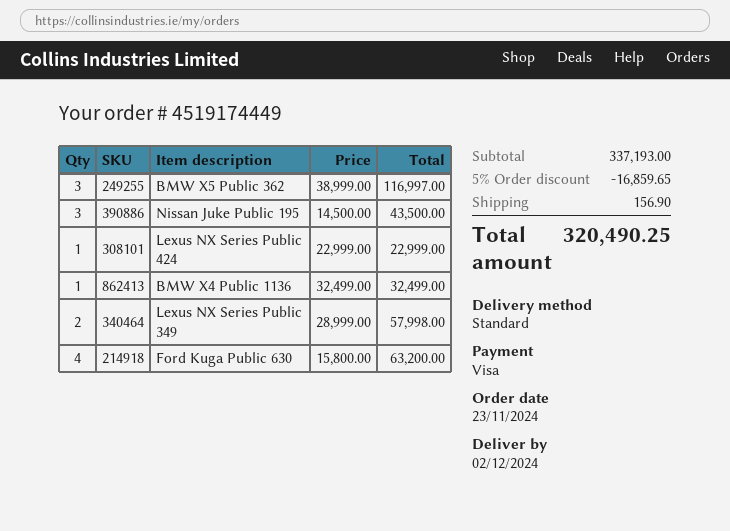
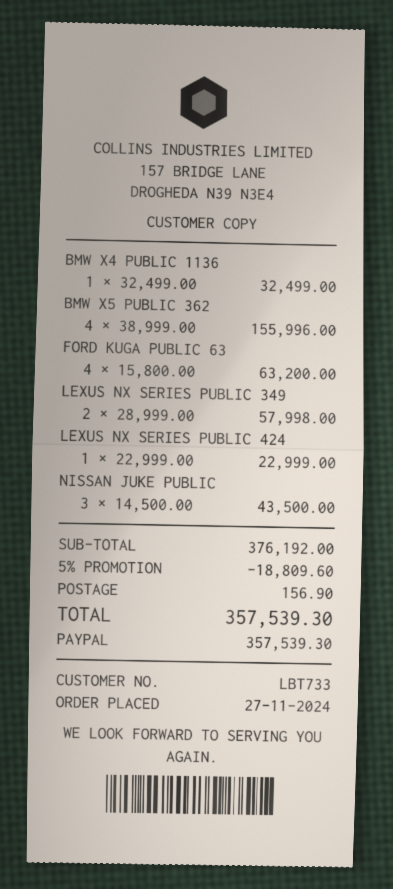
order date: 2024-11-23 -> 2024-11-27
payment method: Visa -> PayPal
BMW X5 Public 362: 3 x 38999.00 = 116997.00 -> 4 x 38999.00 = 155996.00
subtotal: 337193.00 -> 376192.00
discount: 5% = 16859.65 -> 5% = 18809.60
total: 320490.25 -> 357539.30

